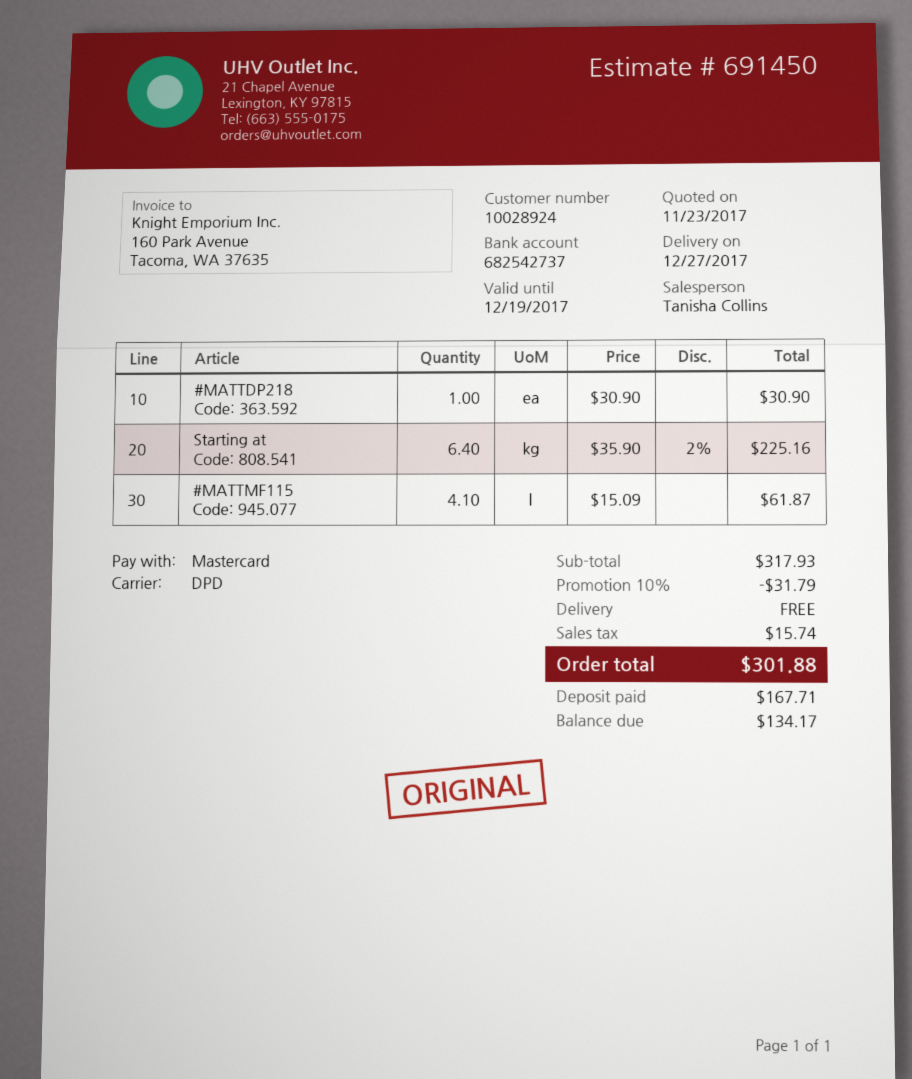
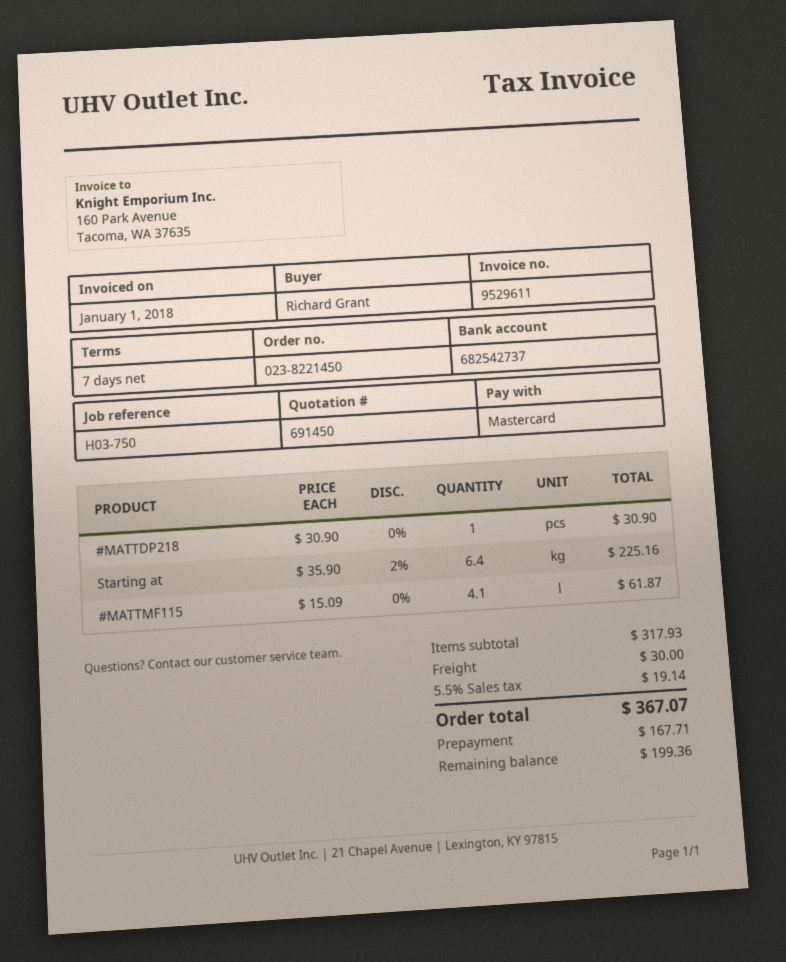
discount: 10% = 31.79 -> none
shipping: 0.00 -> 30.00
tax: 15.74 -> 19.14
total: 301.88 -> 367.07
balance: 134.17 -> 199.36

